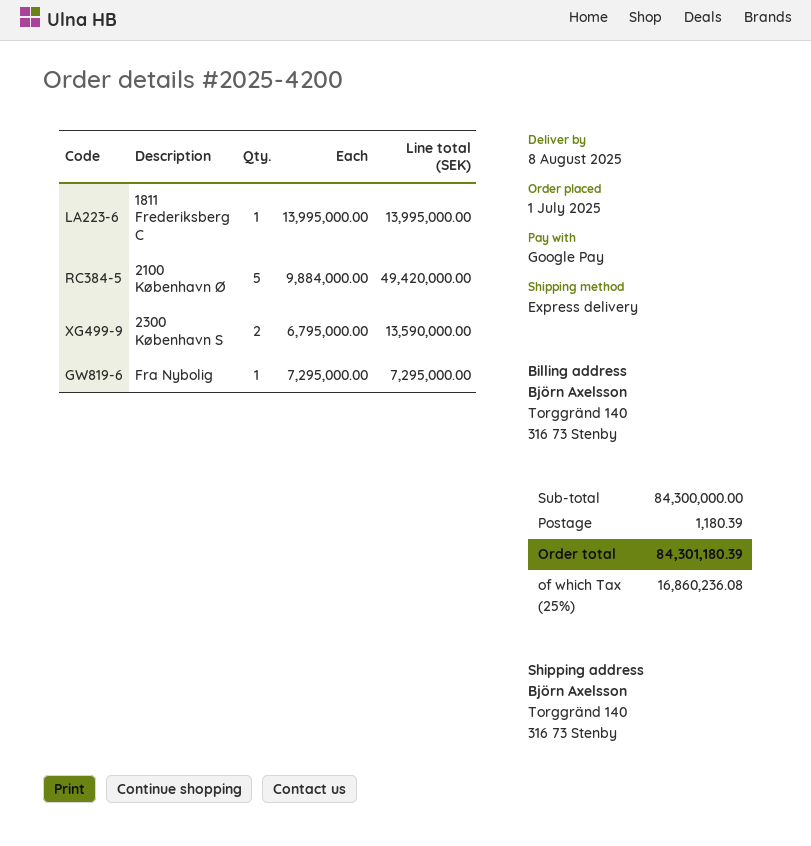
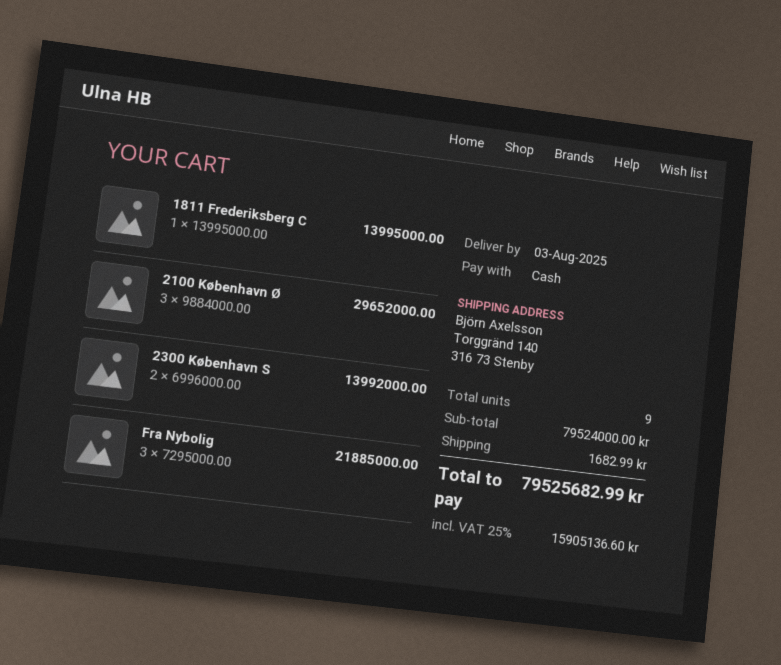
delivery date: 2025-08-08 -> 2025-08-03
payment method: Google Pay -> cash
2100 København Ø: 5 x 9884000.00 = 49420000.00 -> 3 x 9884000.00 = 29652000.00
2300 København S: 2 x 6795000.00 = 13590000.00 -> 2 x 6996000.00 = 13992000.00
Fra Nybolig: 1 x 7295000.00 = 7295000.00 -> 3 x 7295000.00 = 21885000.00
subtotal: 84300000.00 -> 79524000.00
shipping: 1180.39 -> 1682.99
tax: 25% = 16860236.08 -> 25% = 15905136.60
total: 84301180.39 -> 79525682.99

